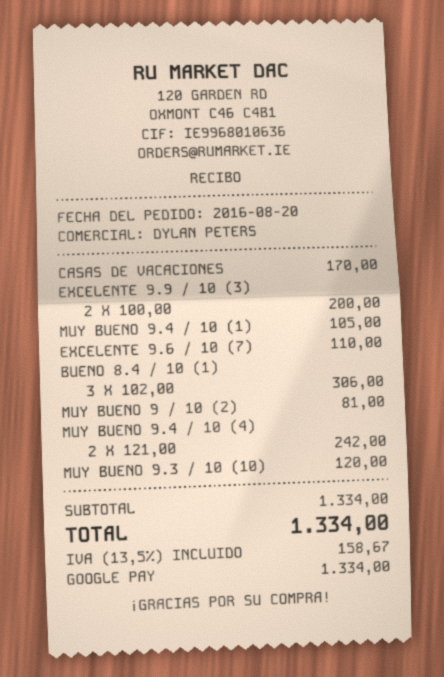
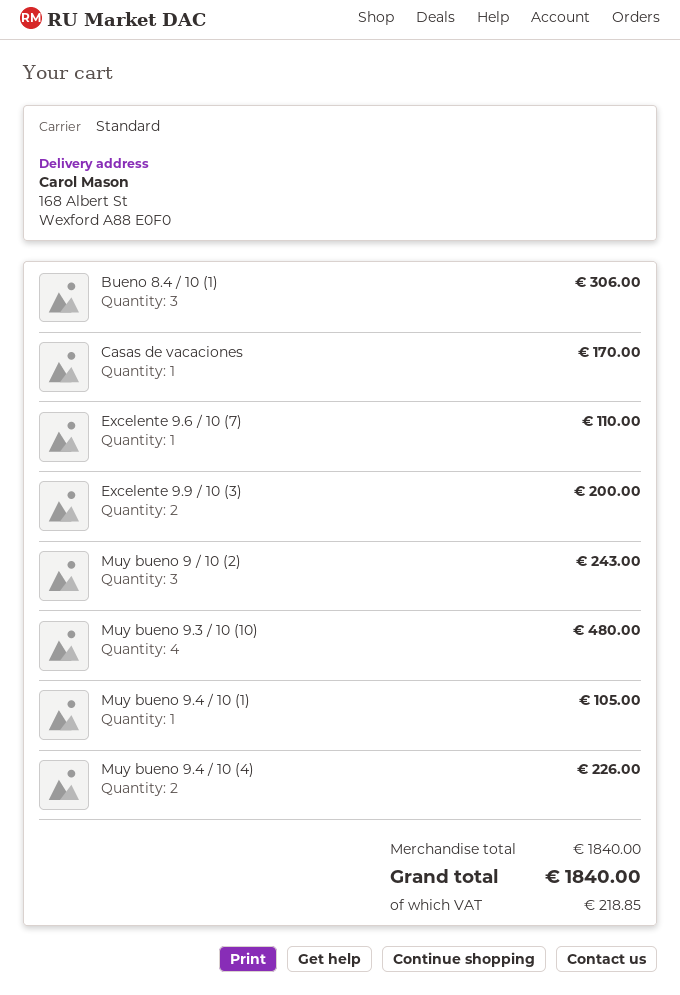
MUY BUENO 9 / 10 (2): 1 for 81.00 -> 3 for 243.00
MUY BUENO 9.4 / 10 (4): 2 for 242.00 -> 2 for 226.00
MUY BUENO 9.3 / 10 (10): 1 for 120.00 -> 4 for 480.00
subtotal: 1334.00 -> 1840.00
tax: 158.67 -> 218.85
total: 1334.00 -> 1840.00

